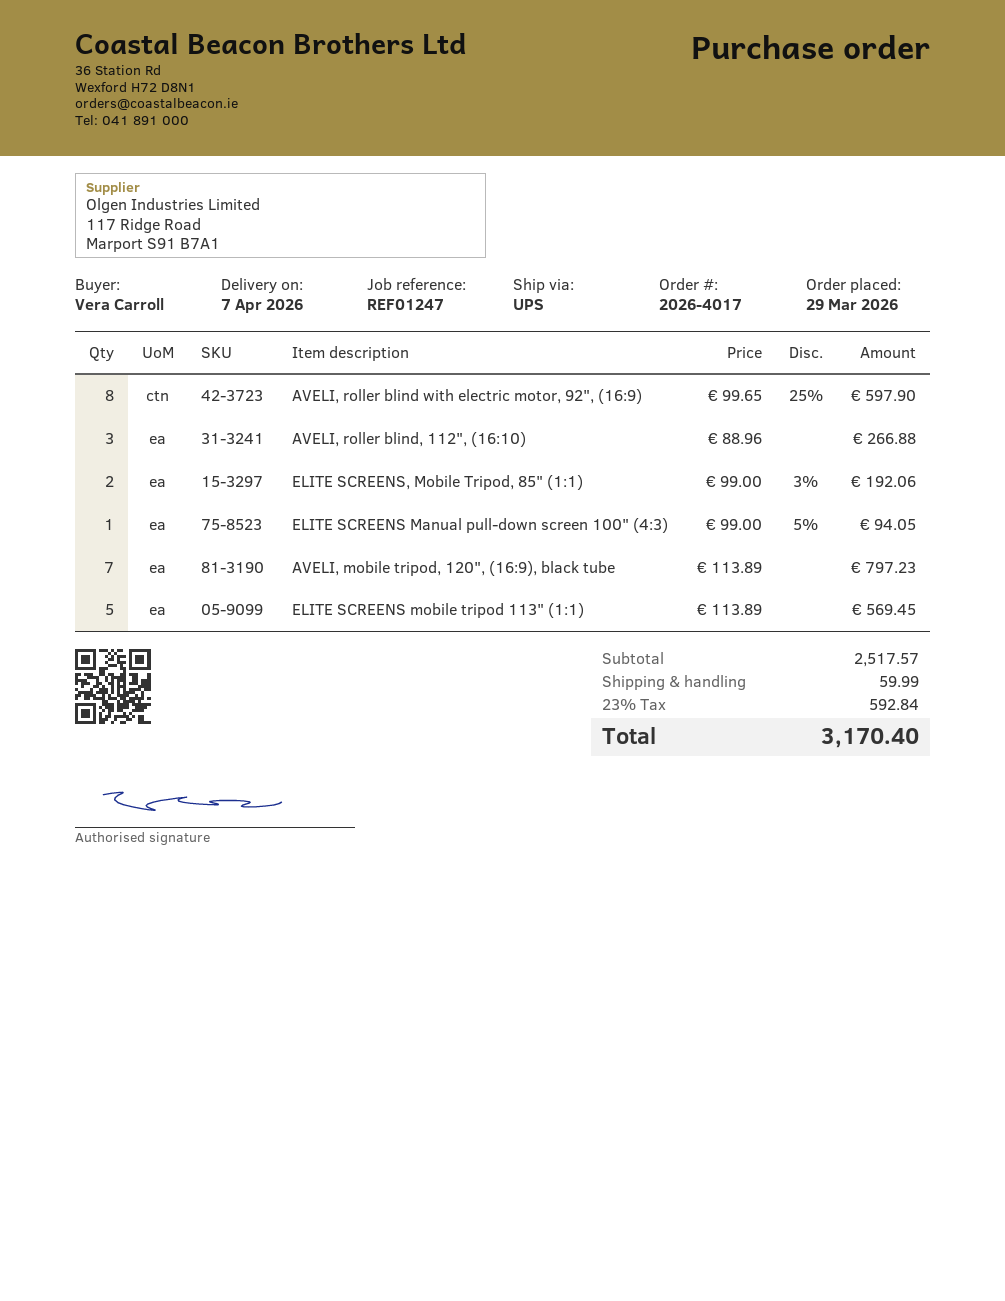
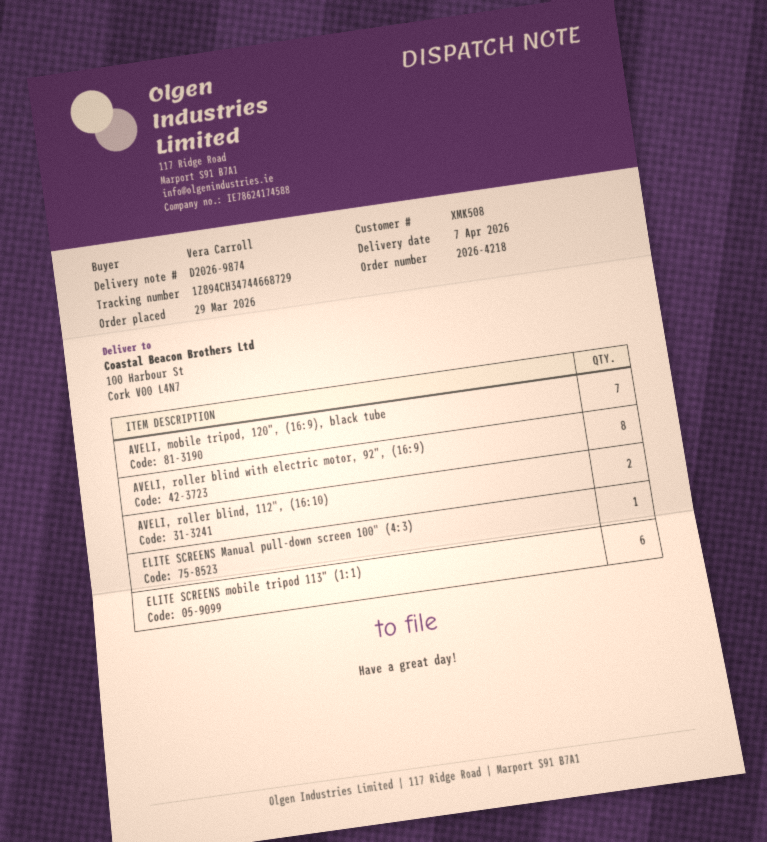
order number: 2026-4017 -> 2026-4218
AVELI, roller blind, 112", (16:10): 3 -> 2
ELITE SCREENS, Mobile Tripod, 85" (1:1): 2 -> none
ELITE SCREENS mobile tripod 113" (1:1): 5 -> 6

